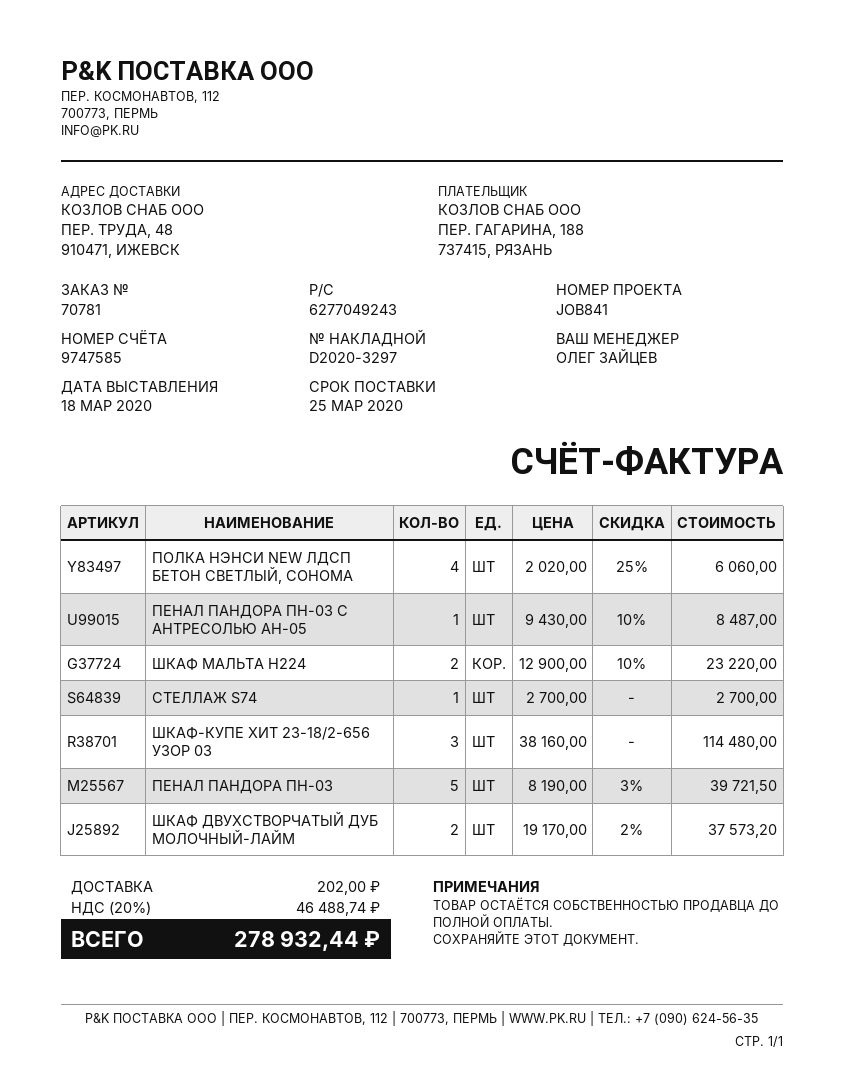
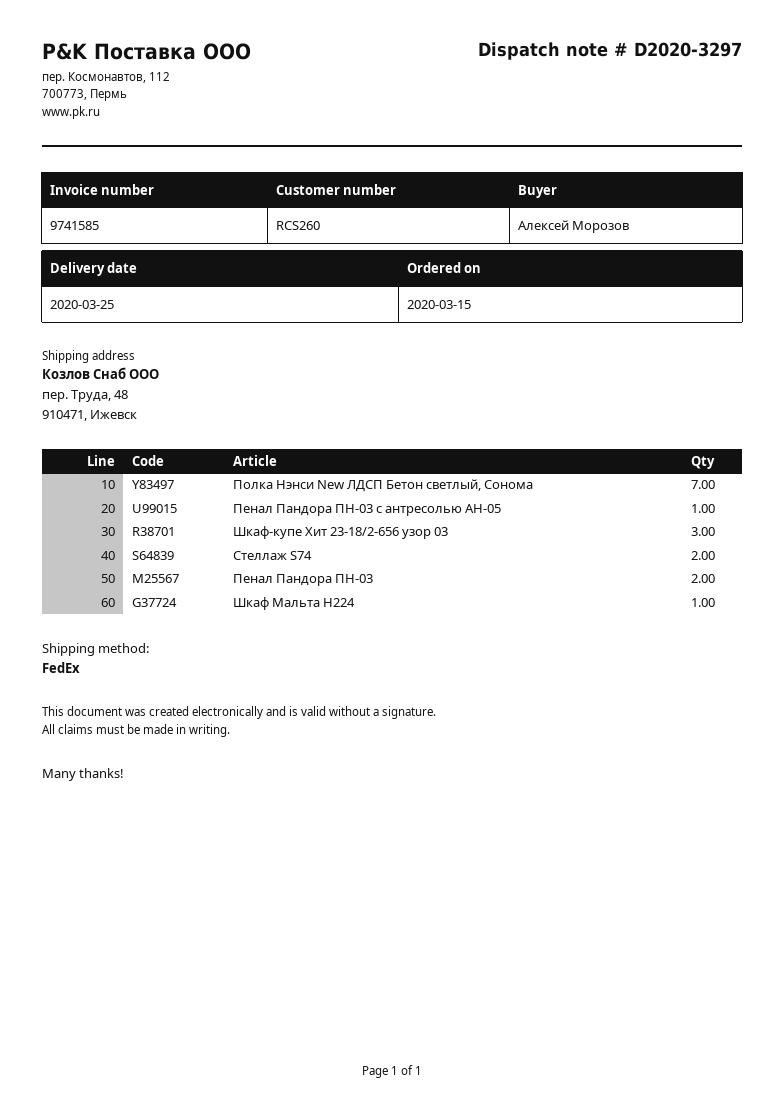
invoice number: 9747585 -> 9741585
ПОЛКА НЭНСИ NEW ЛДСП БЕТОН СВЕТЛЫЙ, СОНОМА: 4 -> 7
ШКАФ МАЛЬТА H224: 2 -> 1
СТЕЛЛАЖ S74: 1 -> 2
ПЕНАЛ ПАНДОРА ПН-03: 5 -> 2
ШКАФ ДВУХСТВОРЧАТЫЙ ДУБ МОЛОЧНЫЙ-ЛАЙМ: 2 -> none

